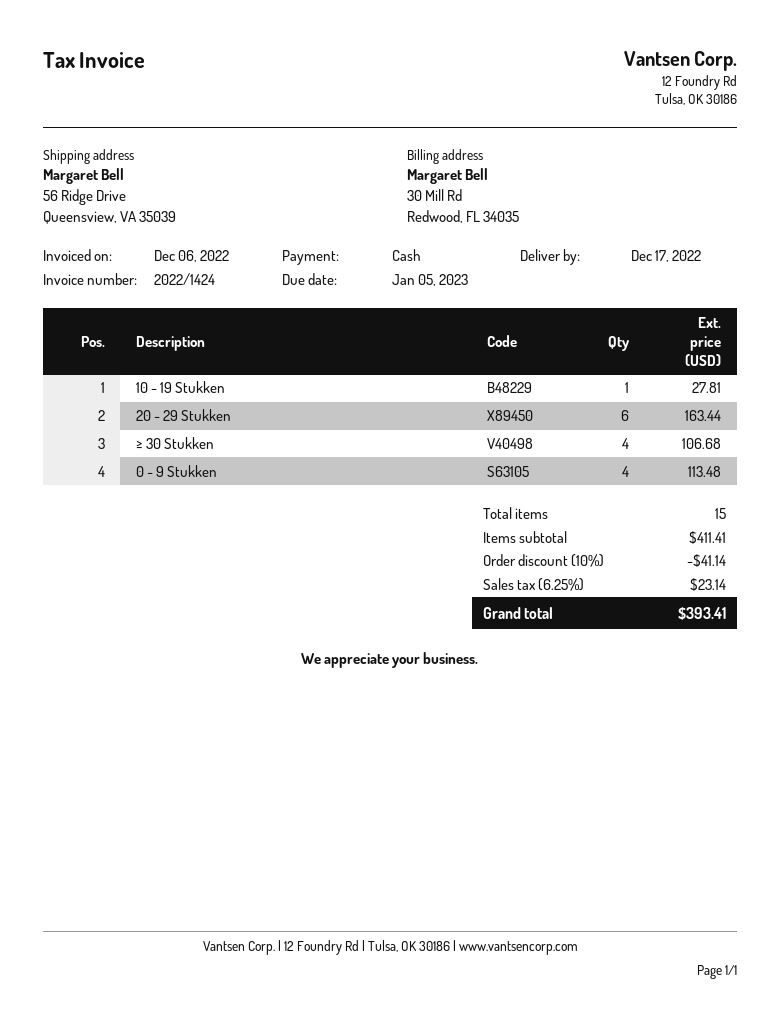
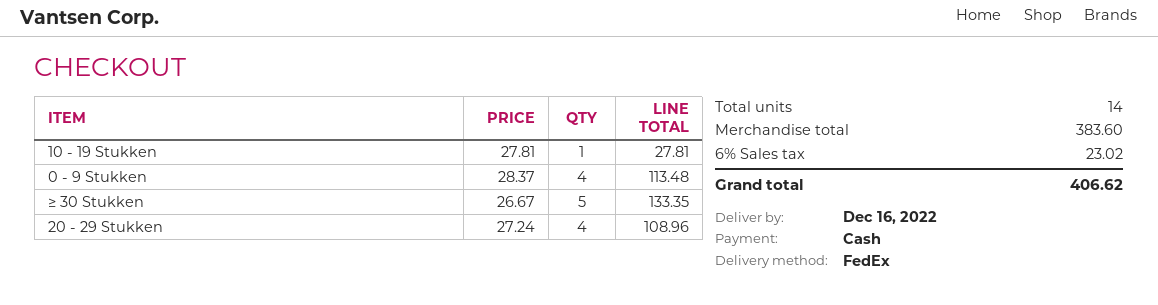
delivery date: 2022-12-17 -> 2022-12-16
20 - 29 Stukken: 6 for 163.44 -> 4 for 108.96
≥ 30 Stukken: 4 for 106.68 -> 5 for 133.35
total quantity: 15 -> 14
subtotal: 411.41 -> 383.60
discount: 10% = 41.14 -> none
tax: 6.25% = 23.14 -> 6% = 23.02
total: 393.41 -> 406.62

